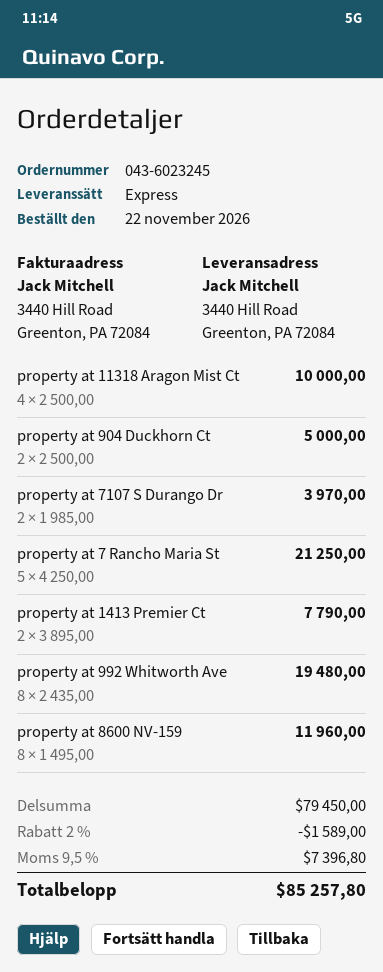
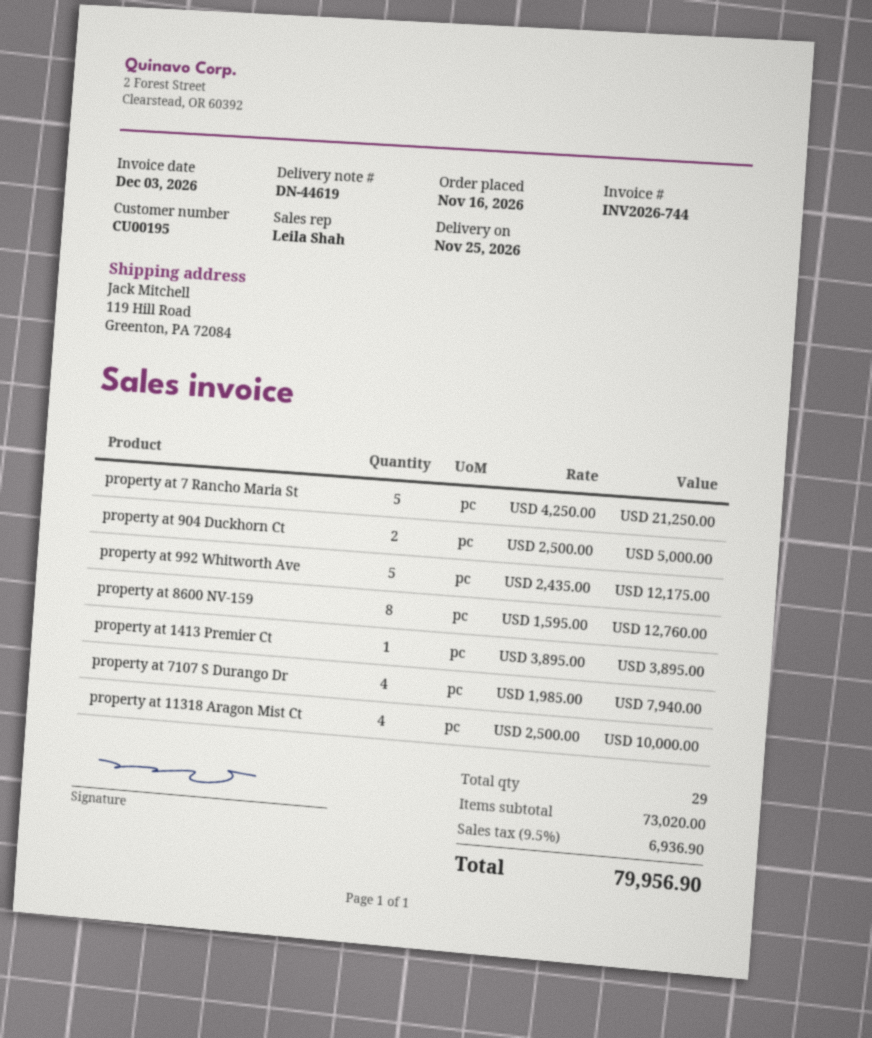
order date: 2026-11-22 -> 2026-11-16
ship to: 3440 Hill Road, Greenton, PA 72084 -> 119 Hill Road, Greenton, PA 72084
property at 7107 S Durango Dr: 2 x 1985.00 = 3970.00 -> 4 x 1985.00 = 7940.00
property at 1413 Premier Ct: 2 x 3895.00 = 7790.00 -> 1 x 3895.00 = 3895.00
property at 992 Whitworth Ave: 8 x 2435.00 = 19480.00 -> 5 x 2435.00 = 12175.00
property at 8600 NV-159: 8 x 1495.00 = 11960.00 -> 8 x 1595.00 = 12760.00
subtotal: 79450.00 -> 73020.00
discount: 2% = 1589.00 -> none
tax: 9.5% = 7396.80 -> 9.5% = 6936.90
total: 85257.80 -> 79956.90

